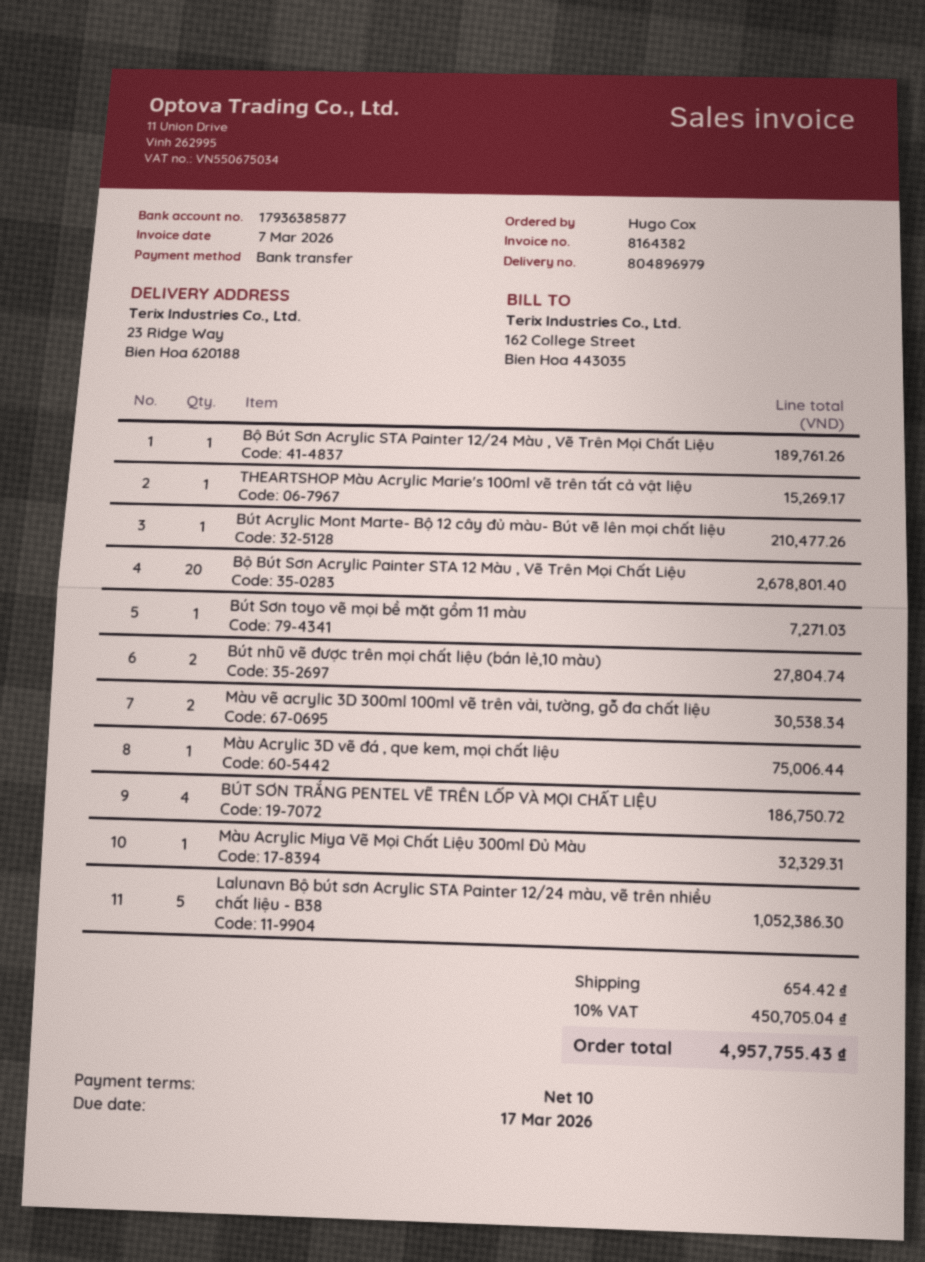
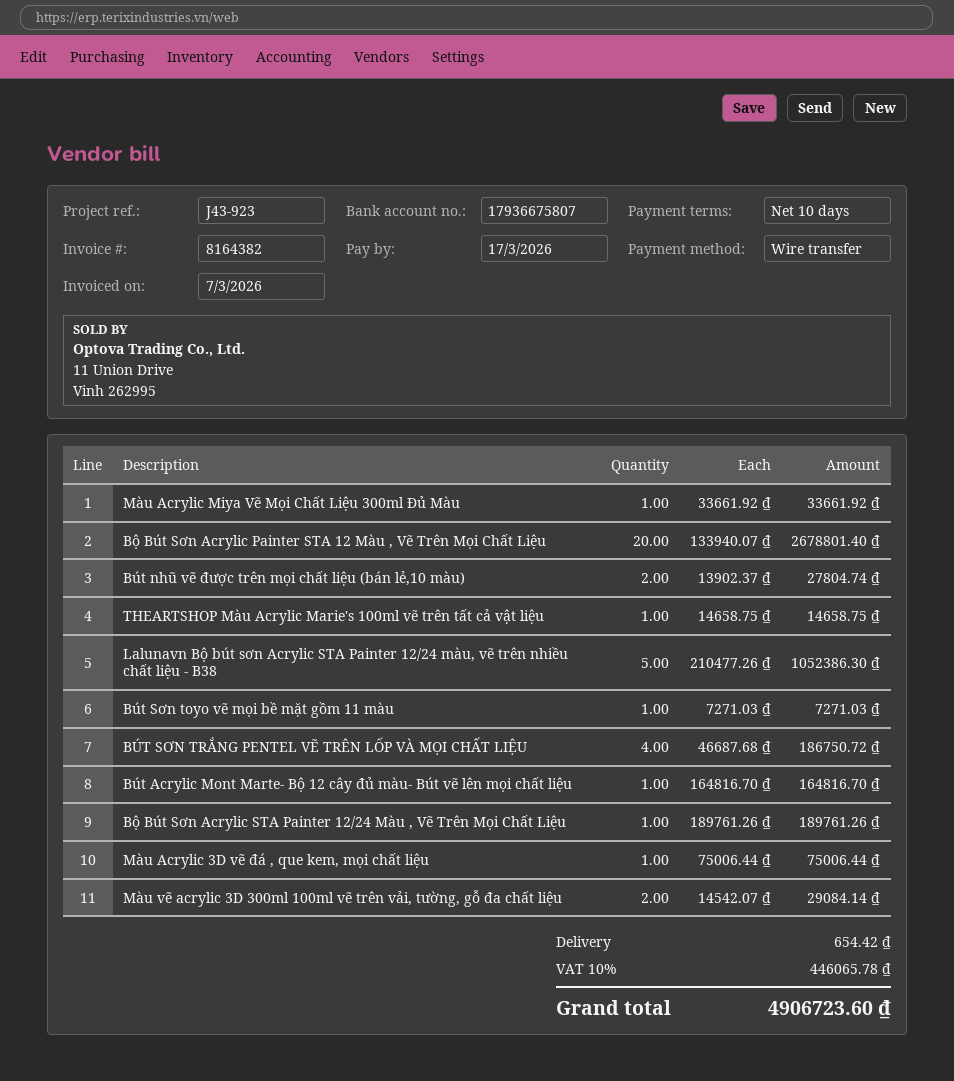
bank account: 17936385877 -> 17936675807
THEARTSHOP Màu Acrylic Marie's 100ml vẽ trên tất cả vật liệu: 1 for 15269.17 -> 1 for 14658.75
Bút Acrylic Mont Marte- Bộ 12 cây đủ màu- Bút vẽ lên mọi chất liệu: 1 for 210477.26 -> 1 for 164816.70
Màu vẽ acrylic 3D 300ml 100ml vẽ trên vải, tường, gỗ đa chất liệu: 2 for 30538.34 -> 2 for 29084.14
Màu Acrylic Miya Vẽ Mọi Chất Liệu 300ml Đủ Màu: 1 for 32329.31 -> 1 for 33661.92
tax: 10% = 450705.04 -> 10% = 446065.78
total: 4957755.43 -> 4906723.60

